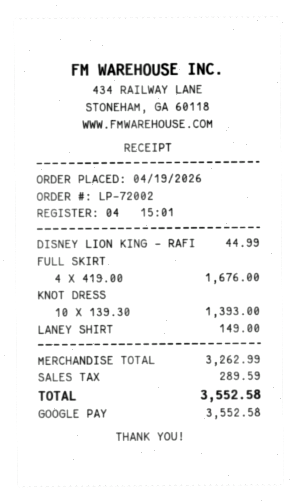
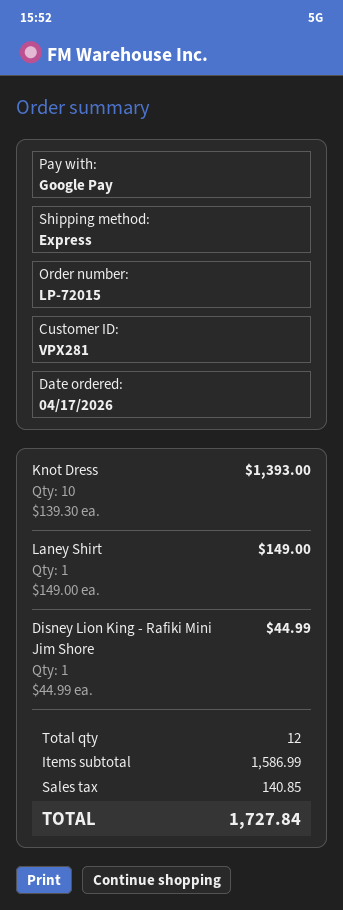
order number: LP-72002 -> LP-72015
order date: 2026-04-19 -> 2026-04-17
FULL SKIRT: 4 x 419.00 = 1676.00 -> none
subtotal: 3262.99 -> 1586.99
tax: 289.59 -> 140.85
total: 3552.58 -> 1727.84

